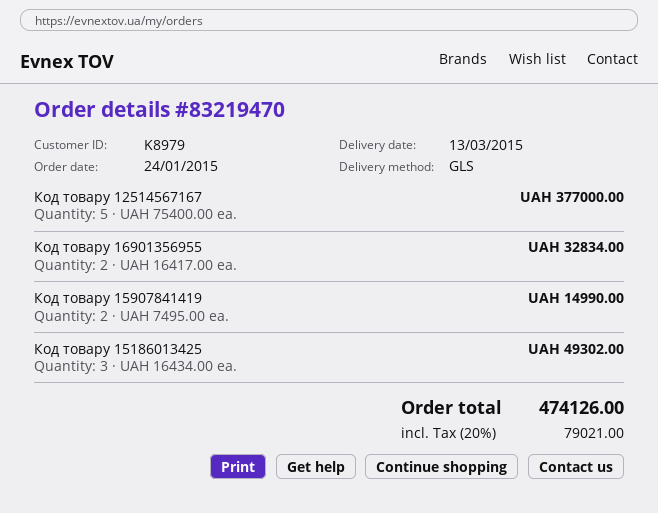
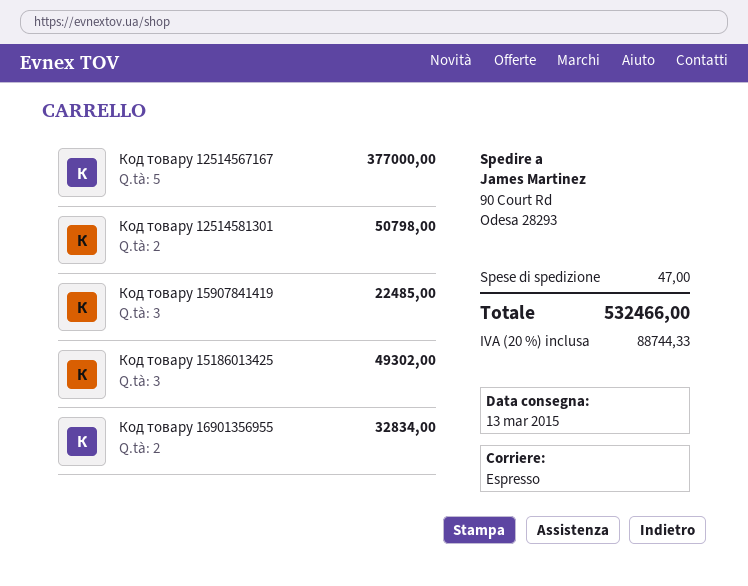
shipping method: GLS -> express
Код товару 15907841419: 2 for 14990.00 -> 3 for 22485.00
Код товару 12514581301: none -> 2 for 50798.00
shipping: none -> 47.00
tax: 20% = 79021.00 -> 20% = 88744.33
total: 474126.00 -> 532466.00

